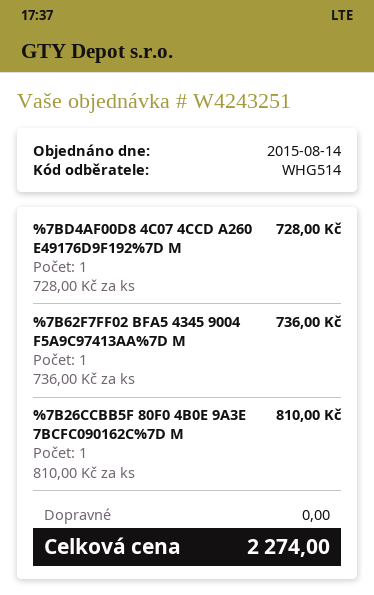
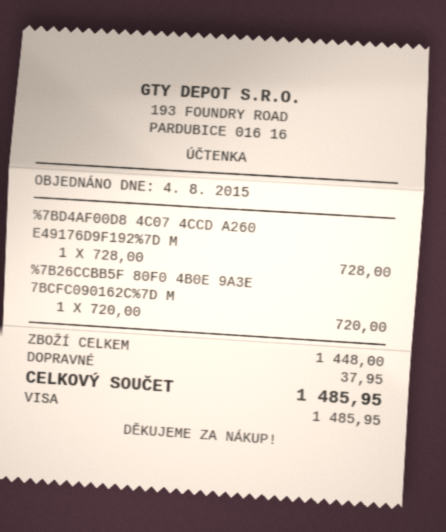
order date: 2015-08-14 -> 2015-08-04
%7B62F7FF02 BFA5 4345 9004 F5A9C97413AA%7D M: 1 x 736.00 = 736.00 -> none
%7B26CCBB5F 80F0 4B0E 9A3E 7BCFC090162C%7D M: 1 x 810.00 = 810.00 -> 1 x 720.00 = 720.00
shipping: 0.00 -> 37.95
total: 2274.00 -> 1485.95

